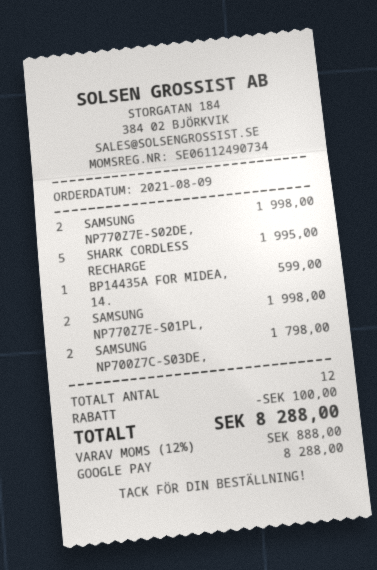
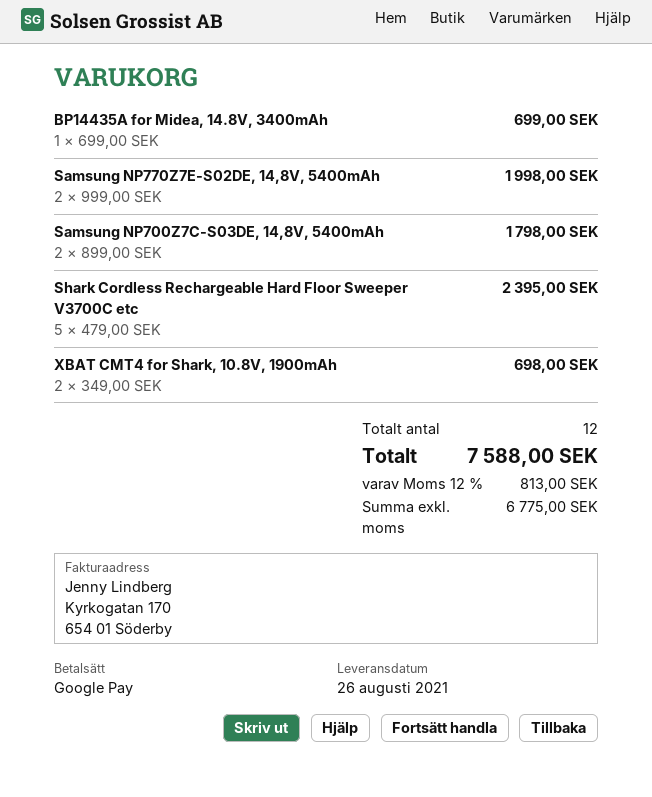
SHARK CORDLESS RECHARGE: 5 for 1995.00 -> 5 for 2395.00
BP14435A FOR MIDEA, 14.: 1 for 599.00 -> 1 for 699.00
SAMSUNG NP770Z7E-S01PL,: 2 for 1998.00 -> none
XBAT CMT4 for Shark, 10.8V, 1900mAh: none -> 2 for 698.00
discount: 100.00 -> none
tax: 12% = 888.00 -> 12% = 813.00
total: 8288.00 -> 7588.00

